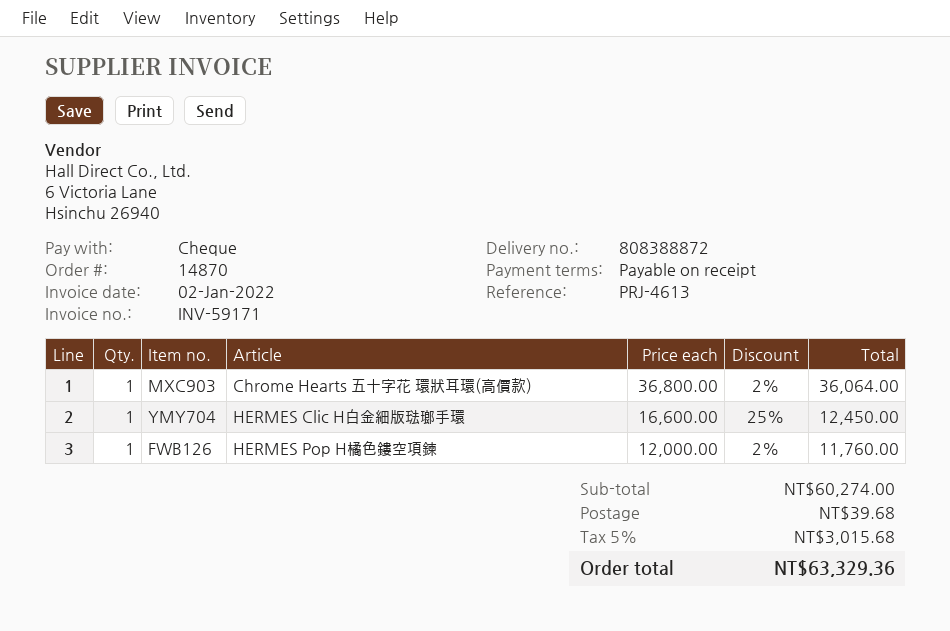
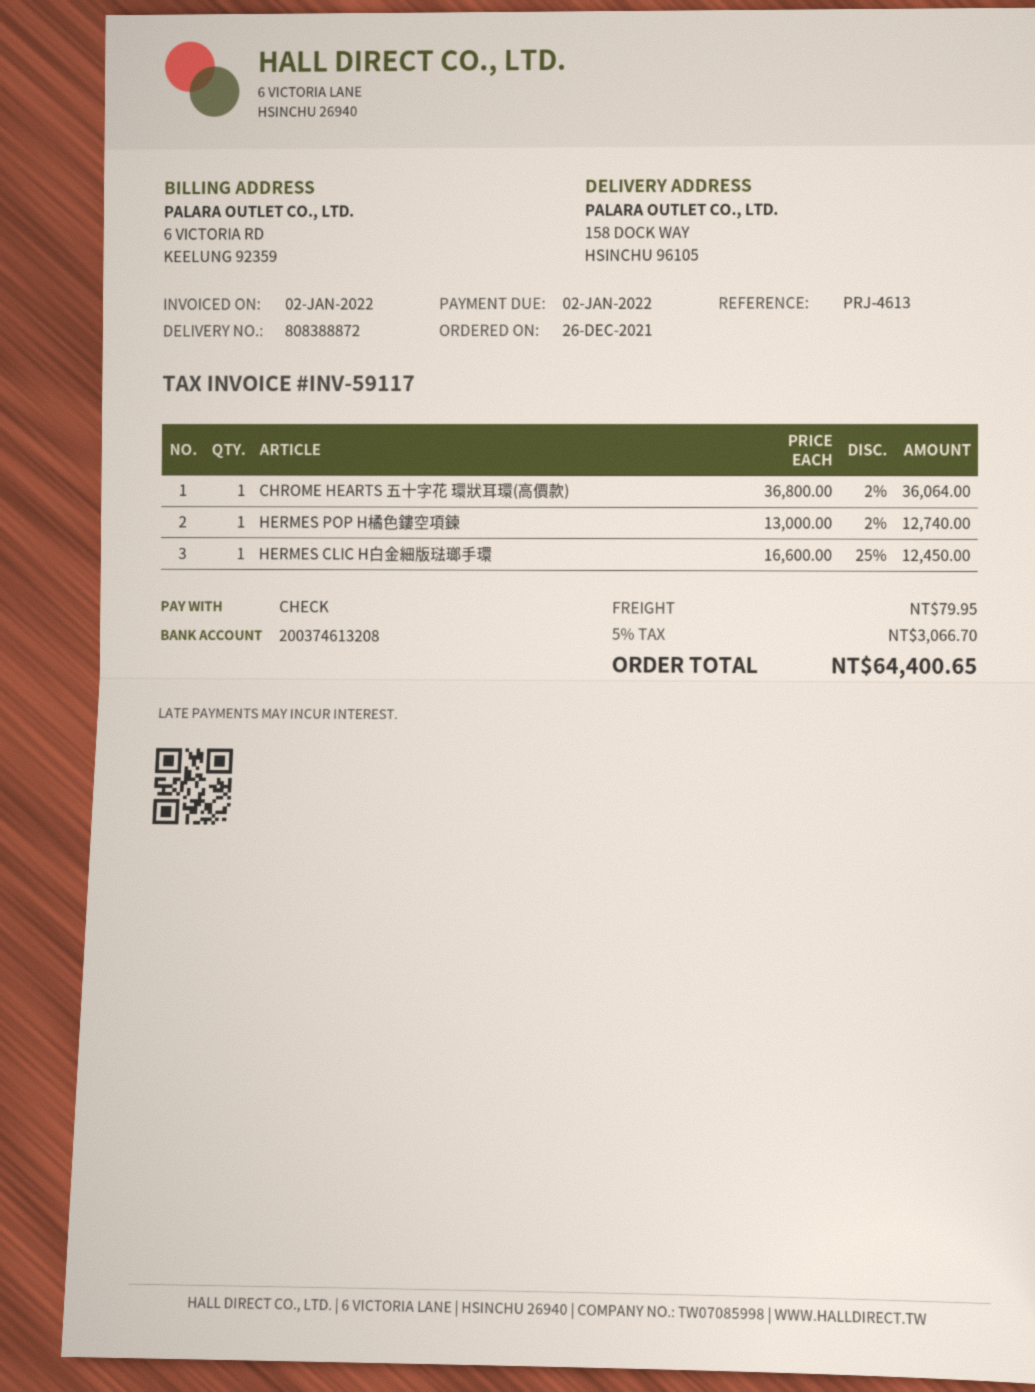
invoice number: INV-59171 -> INV-59117
HERMES Pop H橘色鏤空項鍊: 1 x 12000.00 - 2% = 11760.00 -> 1 x 13000.00 - 2% = 12740.00
shipping: 39.68 -> 79.95
tax: 5% = 3015.68 -> 5% = 3066.70
total: 63329.36 -> 64400.65

